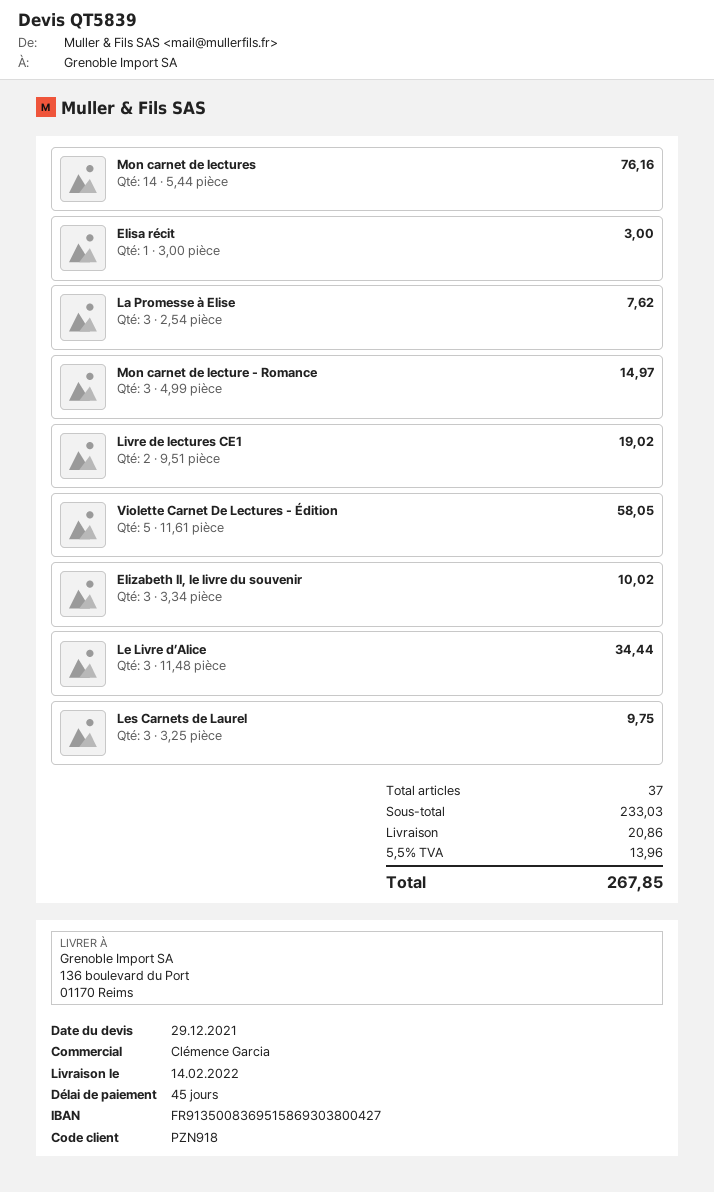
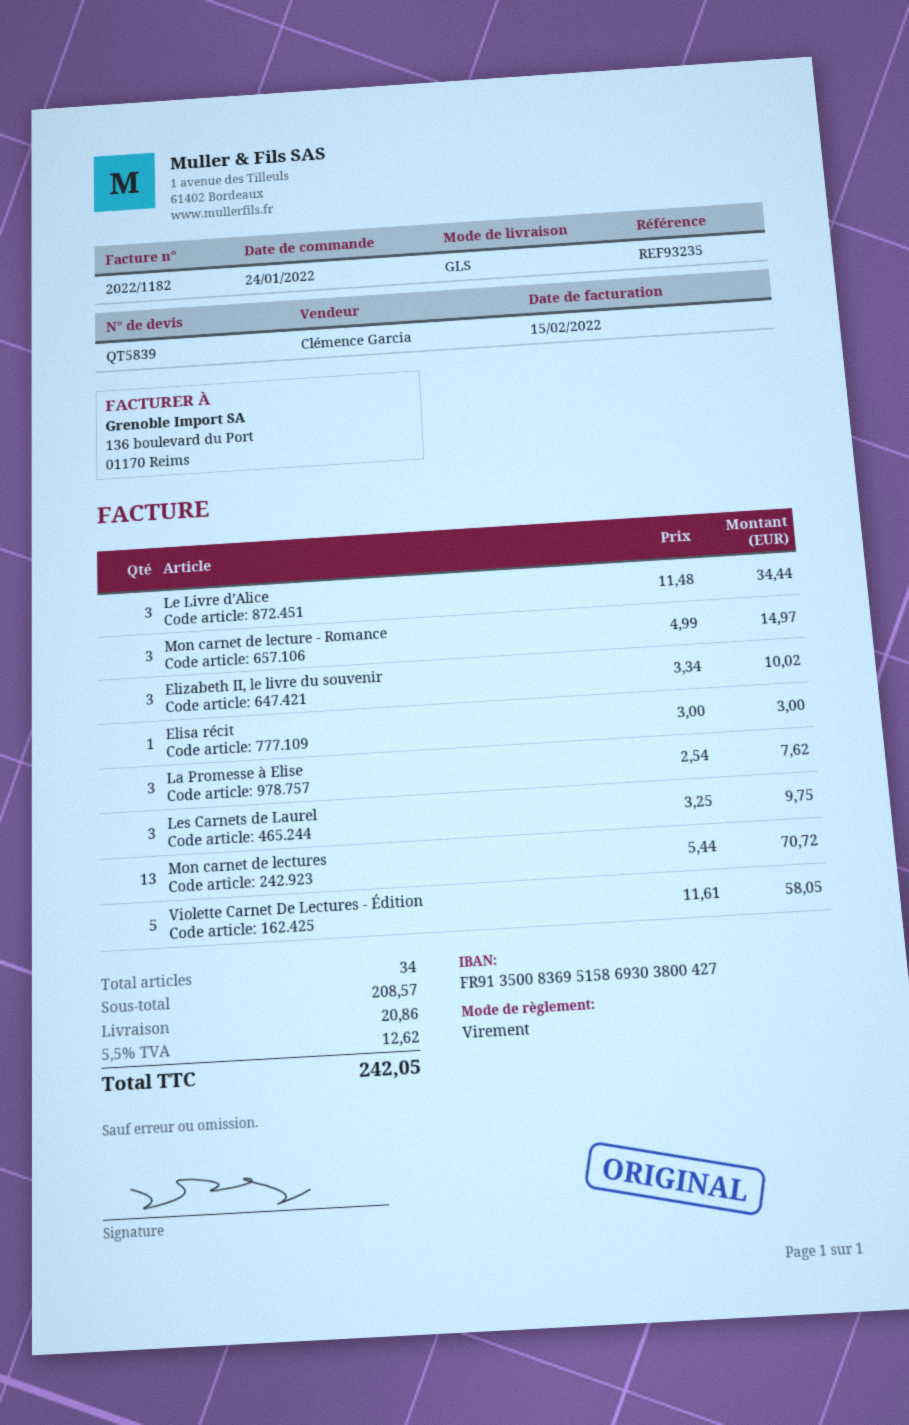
Mon carnet de lectures: 14 x 5.44 = 76.16 -> 13 x 5.44 = 70.72
Livre de lectures CE1: 2 x 9.51 = 19.02 -> none
total quantity: 37 -> 34
subtotal: 233.03 -> 208.57
tax: 5.5% = 13.96 -> 5.5% = 12.62
total: 267.85 -> 242.05

